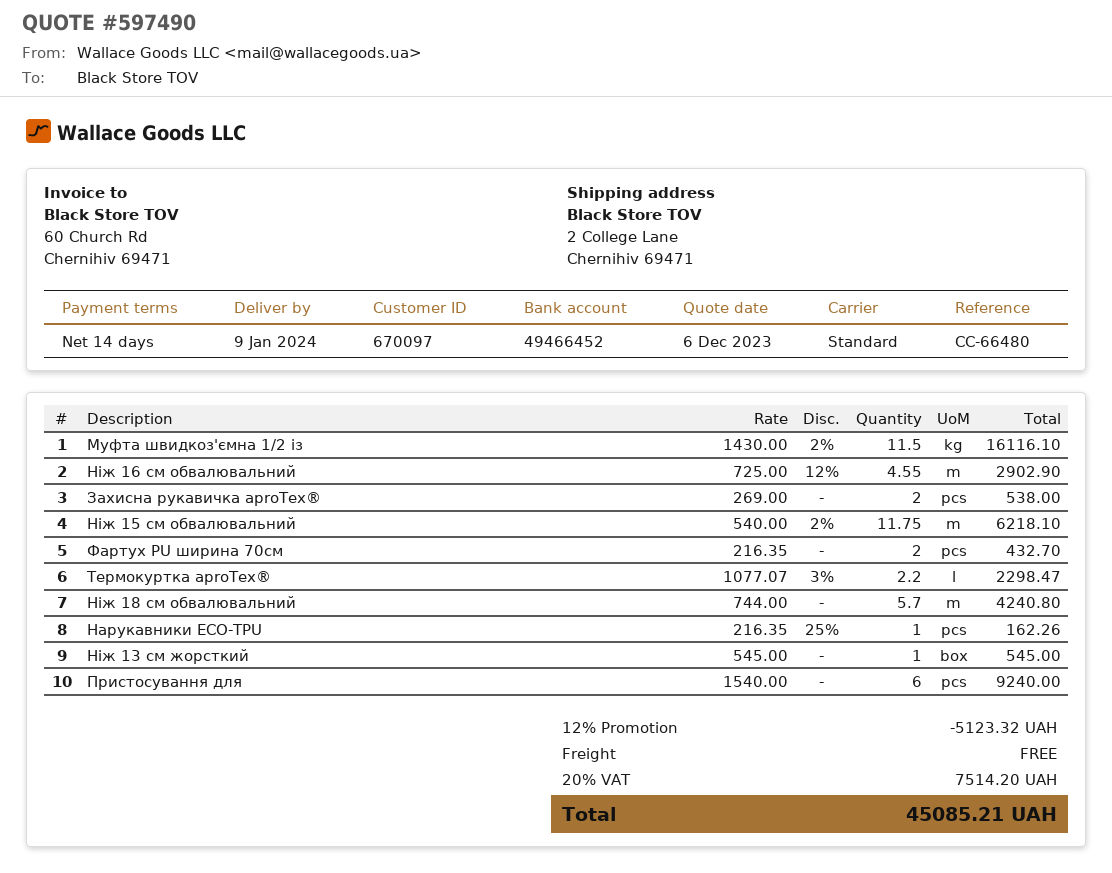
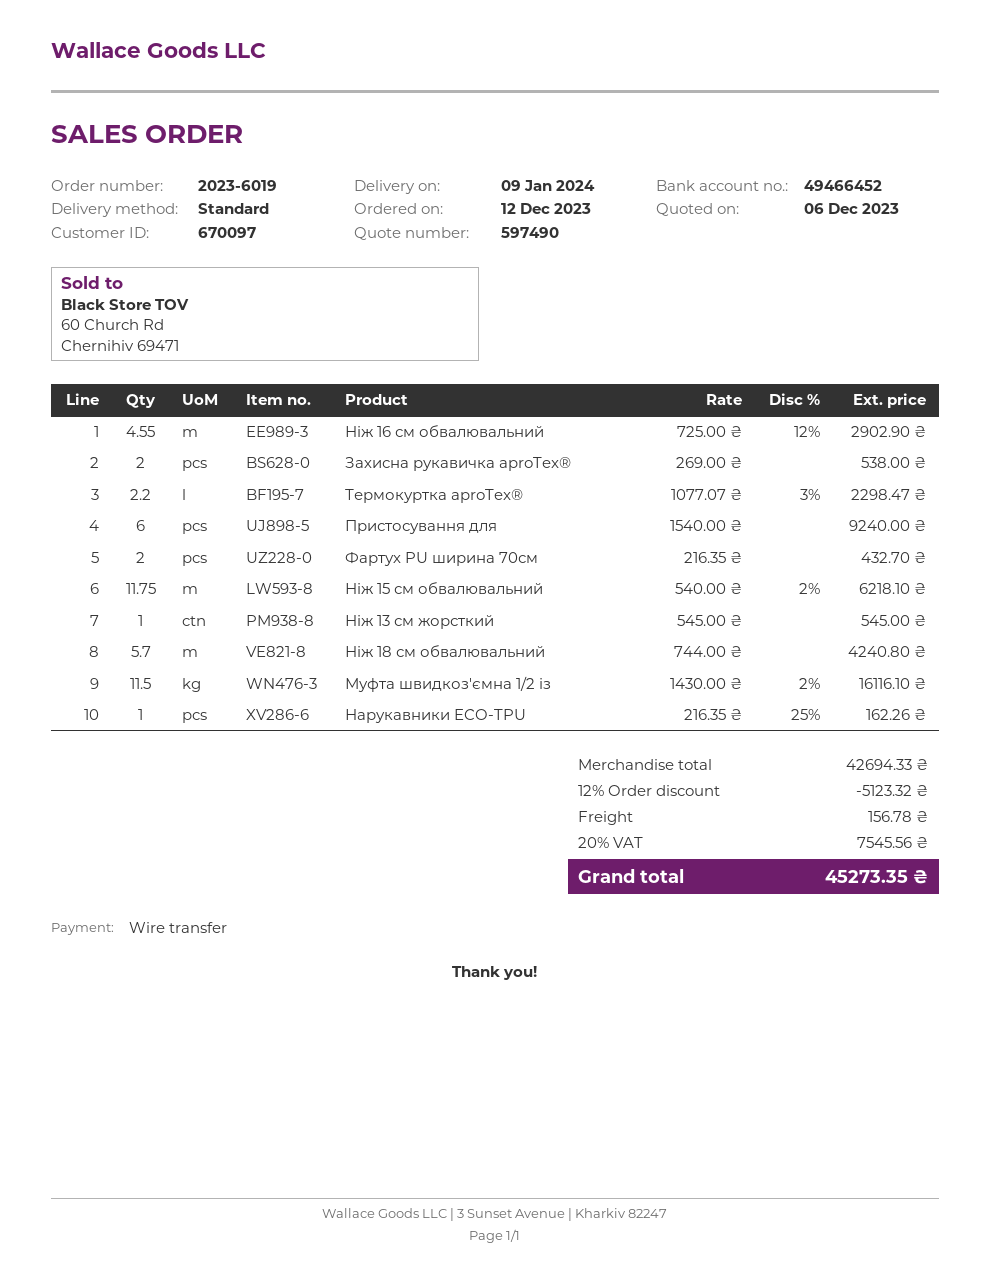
shipping: 0.00 -> 156.78
tax: 20% = 7514.20 -> 20% = 7545.56
total: 45085.21 -> 45273.35

